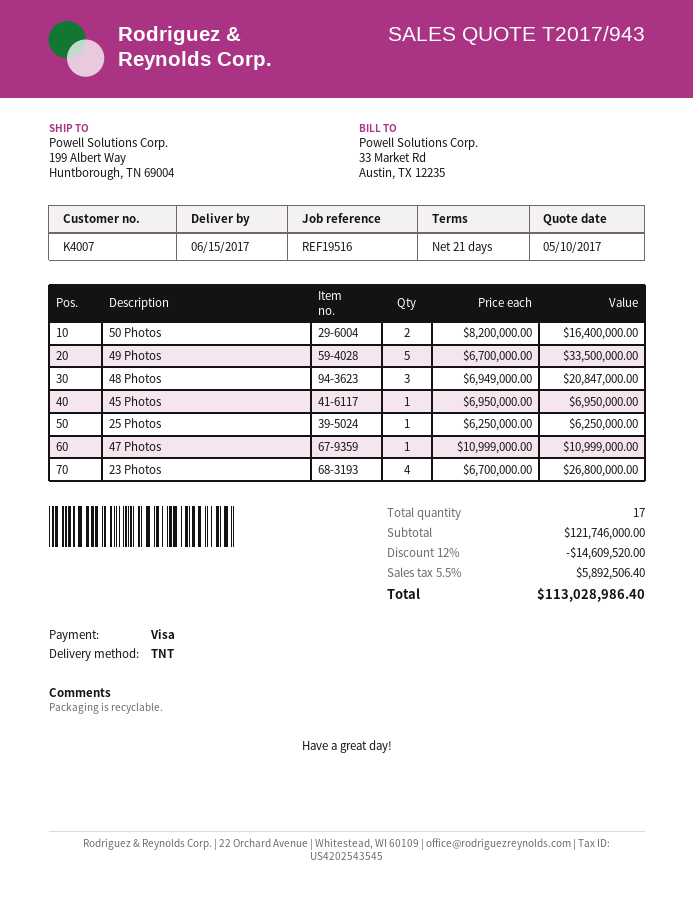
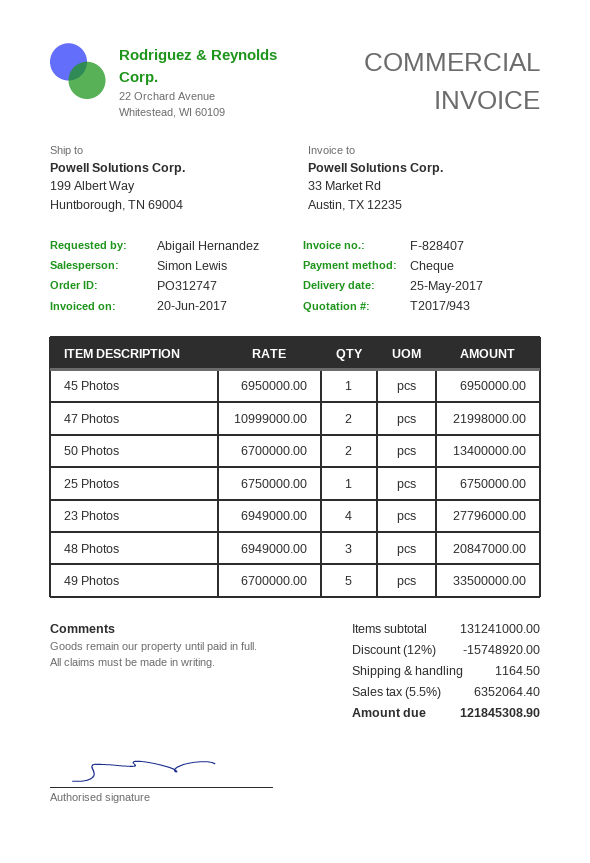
delivery date: 2017-06-15 -> 2017-05-25
payment method: Visa -> cheque
50 Photos: 2 x 8200000.00 = 16400000.00 -> 2 x 6700000.00 = 13400000.00
25 Photos: 1 x 6250000.00 = 6250000.00 -> 1 x 6750000.00 = 6750000.00
47 Photos: 1 x 10999000.00 = 10999000.00 -> 2 x 10999000.00 = 21998000.00
23 Photos: 4 x 6700000.00 = 26800000.00 -> 4 x 6949000.00 = 27796000.00
subtotal: 121746000.00 -> 131241000.00
discount: 12% = 14609520.00 -> 12% = 15748920.00
shipping: none -> 1164.50
tax: 5.5% = 5892506.40 -> 5.5% = 6352064.40
total: 113028986.40 -> 121845308.90

